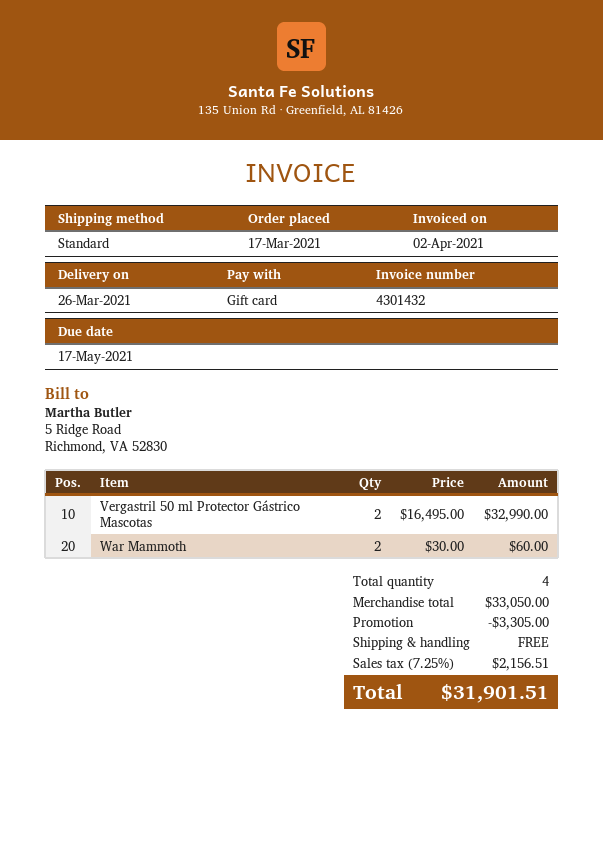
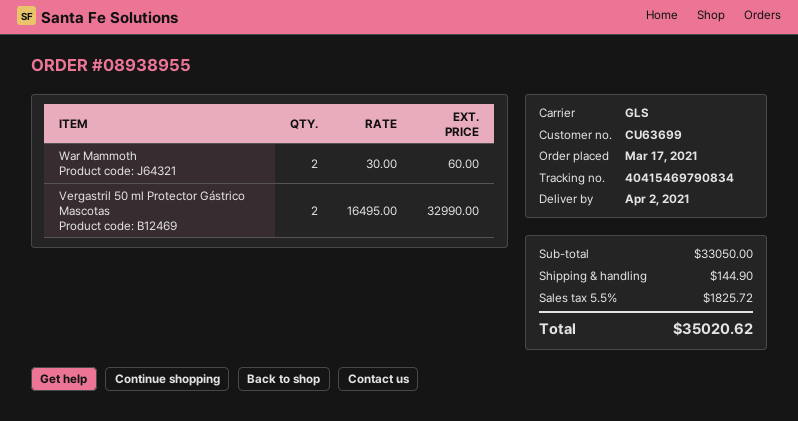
delivery date: 2021-03-26 -> 2021-04-02
shipping method: standard -> GLS
discount: 3305.00 -> none
shipping: 0.00 -> 144.90
tax: 7.25% = 2156.51 -> 5.5% = 1825.72
total: 31901.51 -> 35020.62

